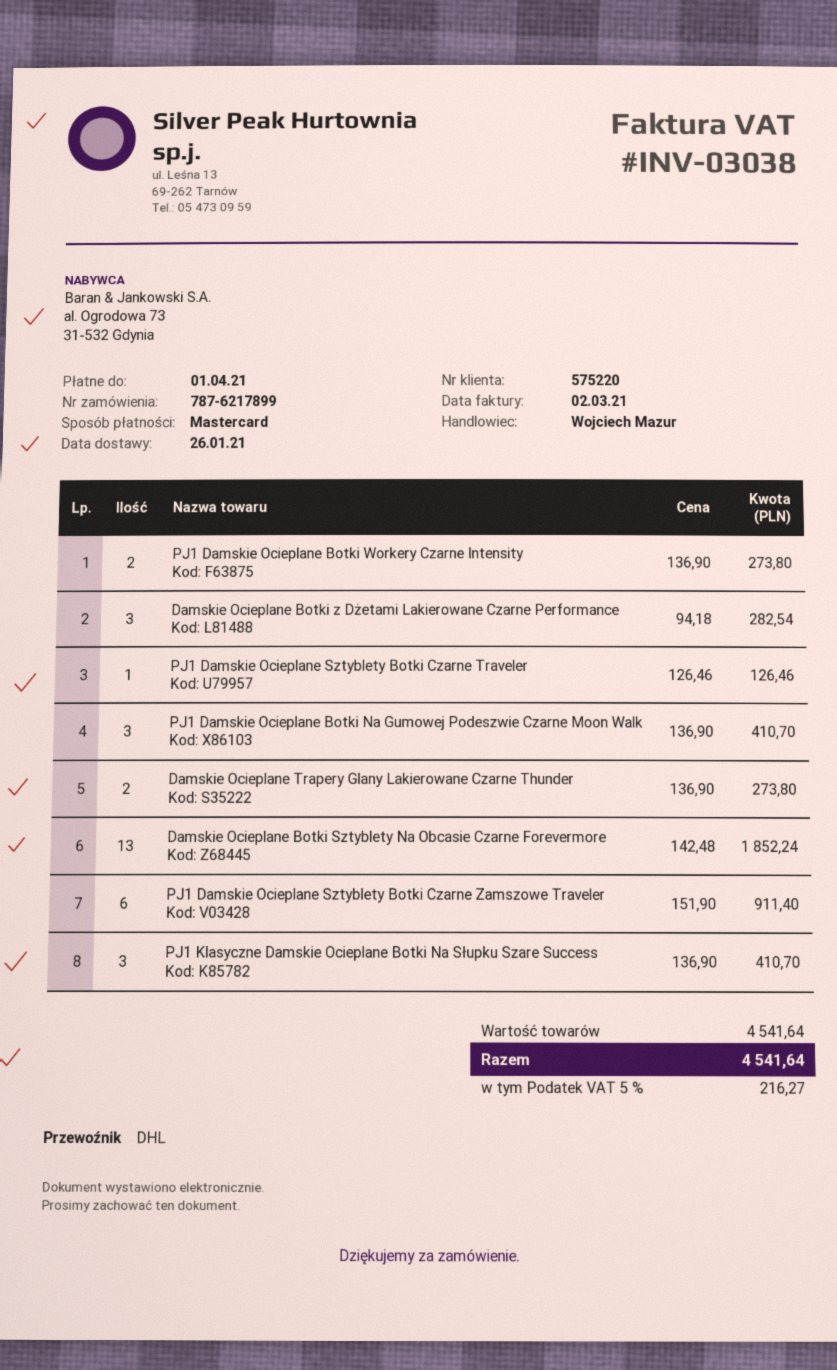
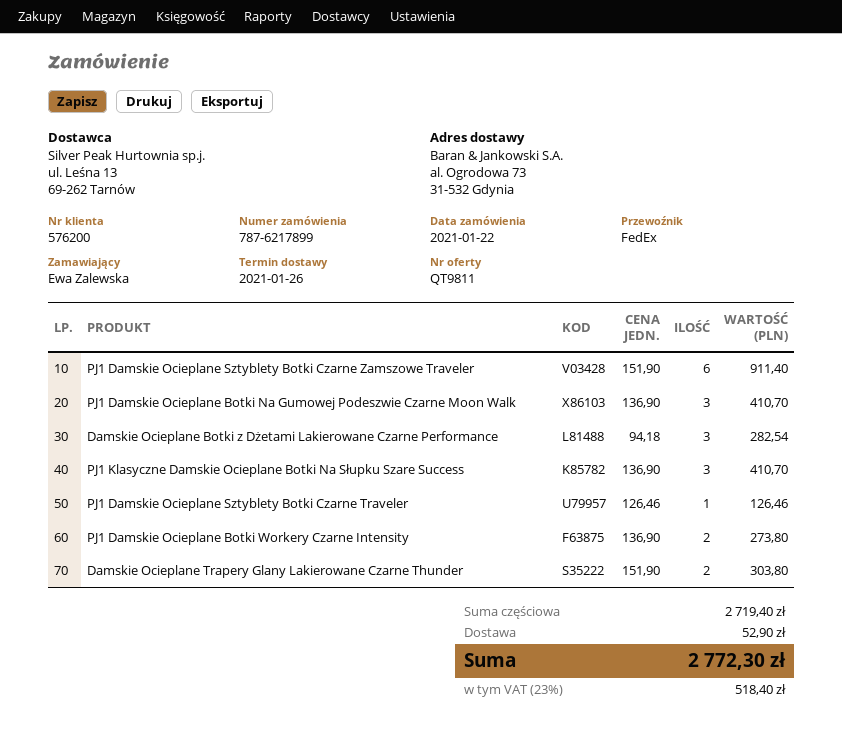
customer number: 575220 -> 576200
shipping method: DHL -> FedEx
Damskie Ocieplane Trapery Glany Lakierowane Czarne Thunder: 2 x 136.90 = 273.80 -> 2 x 151.90 = 303.80
Damskie Ocieplane Botki Sztyblety Na Obcasie Czarne Forevermore: 13 x 142.48 = 1852.24 -> none
subtotal: 4541.64 -> 2719.40
shipping: none -> 52.90
tax: 5% = 216.27 -> 23% = 518.40
total: 4541.64 -> 2772.30

